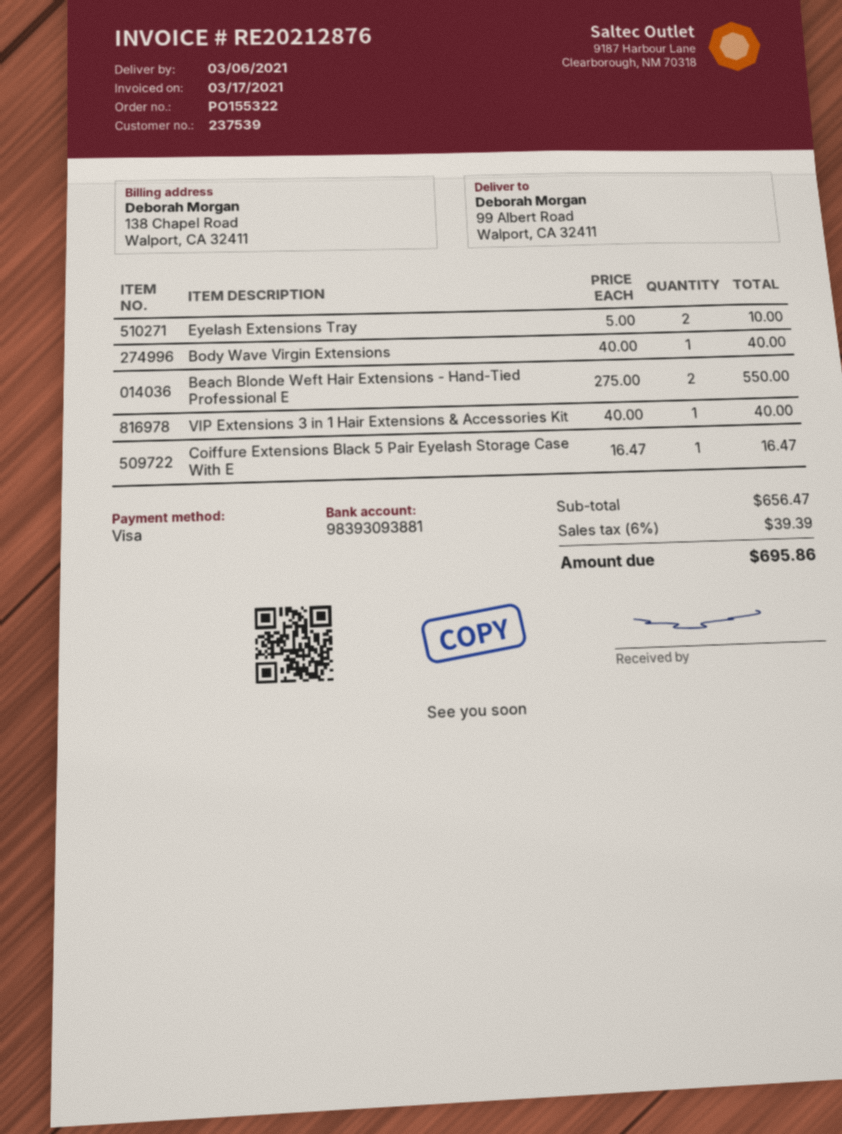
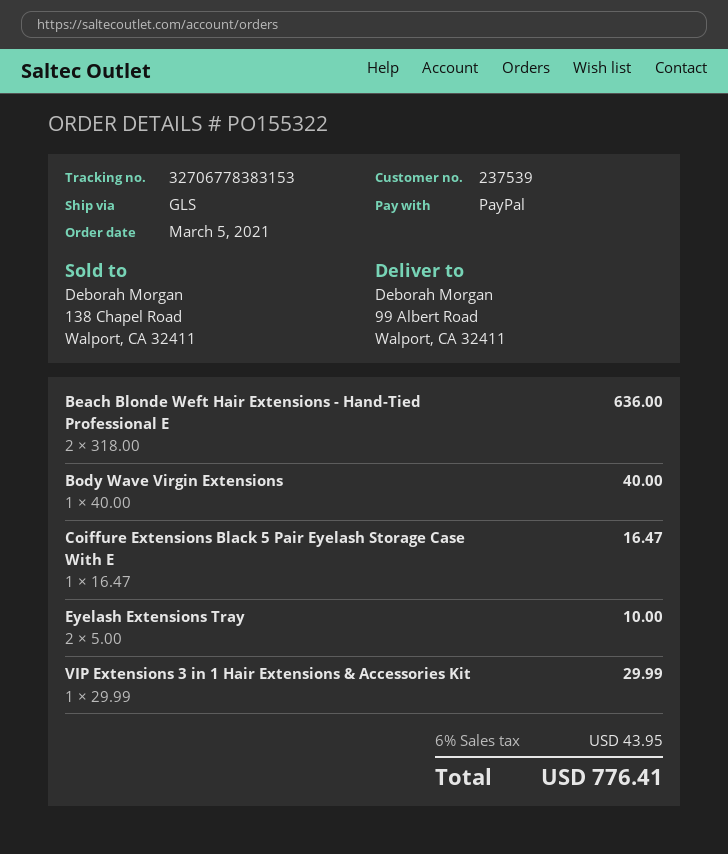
payment method: Visa -> PayPal
Beach Blonde Weft Hair Extensions - Hand-Tied Professional E: 2 x 275.00 = 550.00 -> 2 x 318.00 = 636.00
VIP Extensions 3 in 1 Hair Extensions & Accessories Kit: 1 x 40.00 = 40.00 -> 1 x 29.99 = 29.99
tax: 6% = 39.39 -> 6% = 43.95
total: 695.86 -> 776.41

